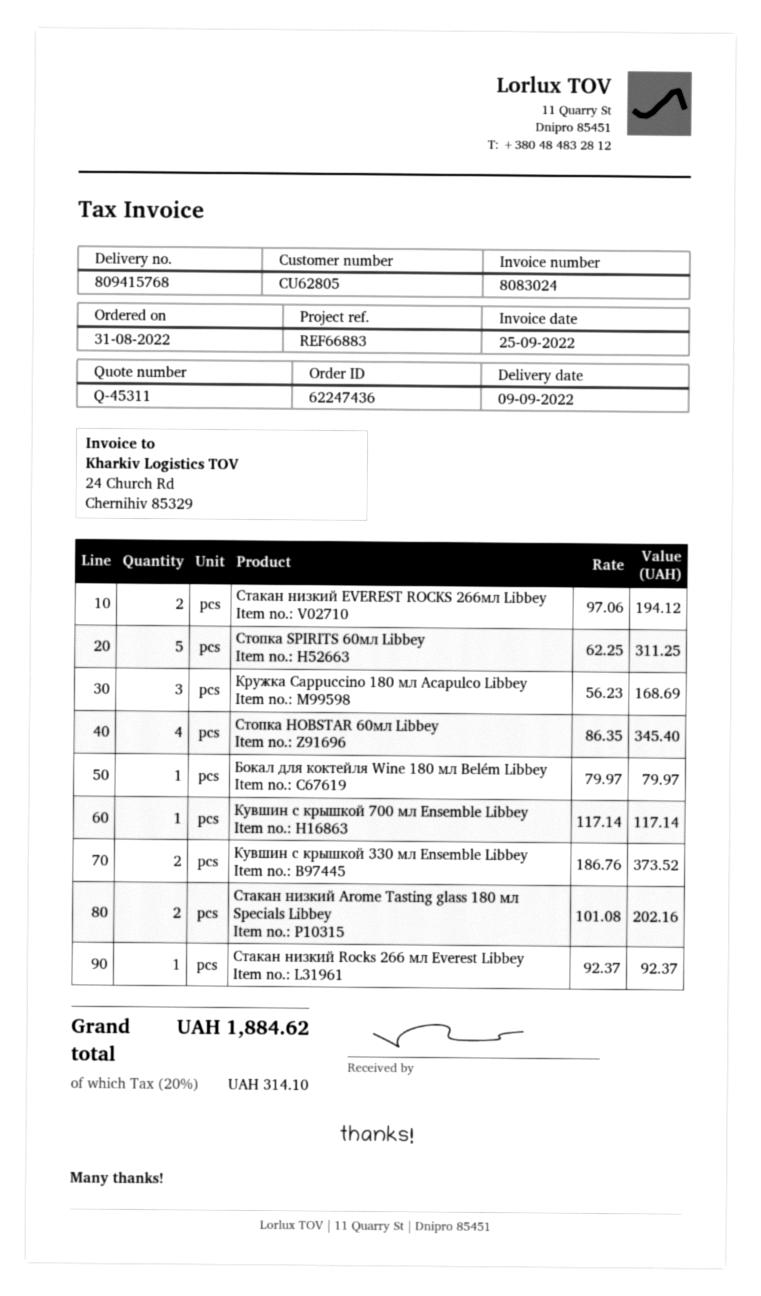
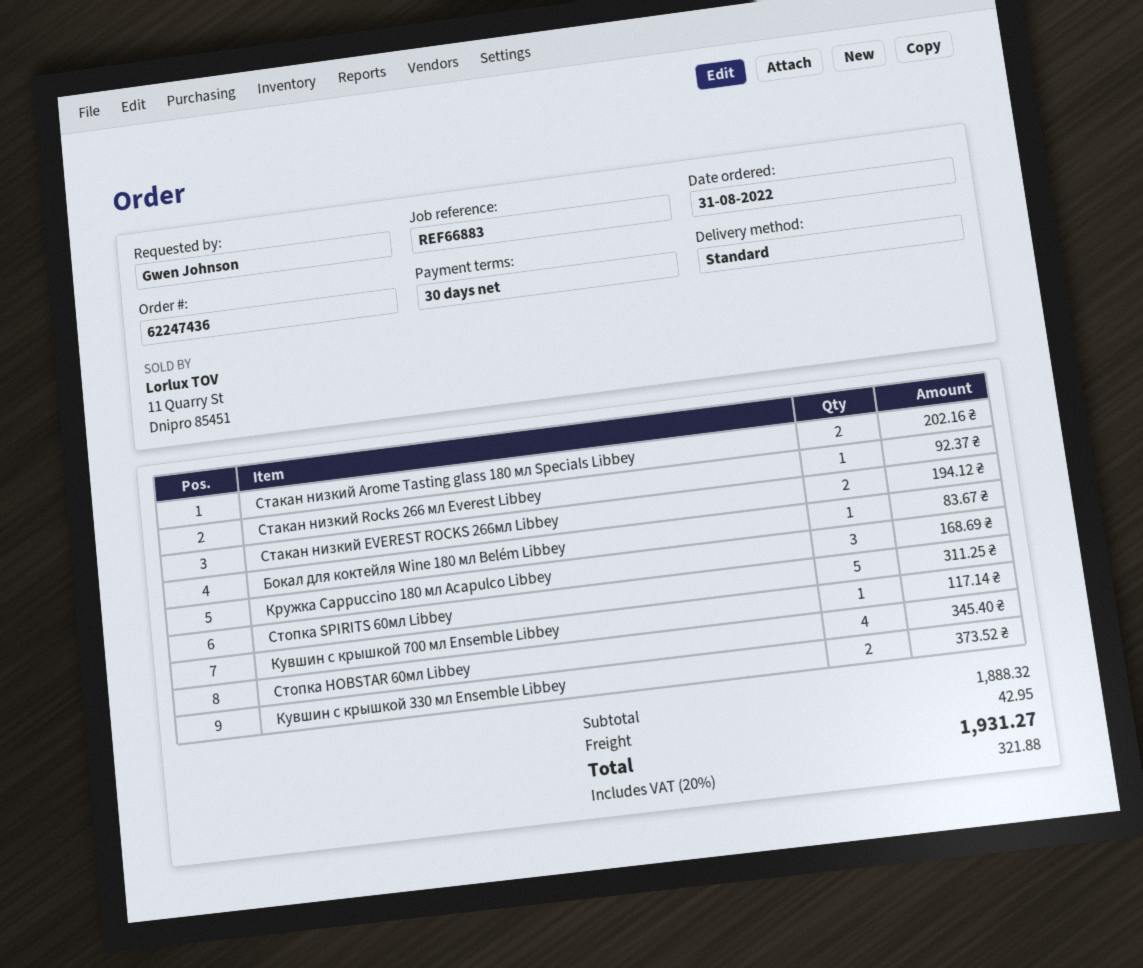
Бокал для коктейля Wine 180 мл Belém Libbey: 1 for 79.97 -> 1 for 83.67
shipping: none -> 42.95
tax: 20% = 314.10 -> 20% = 321.88
total: 1884.62 -> 1931.27

